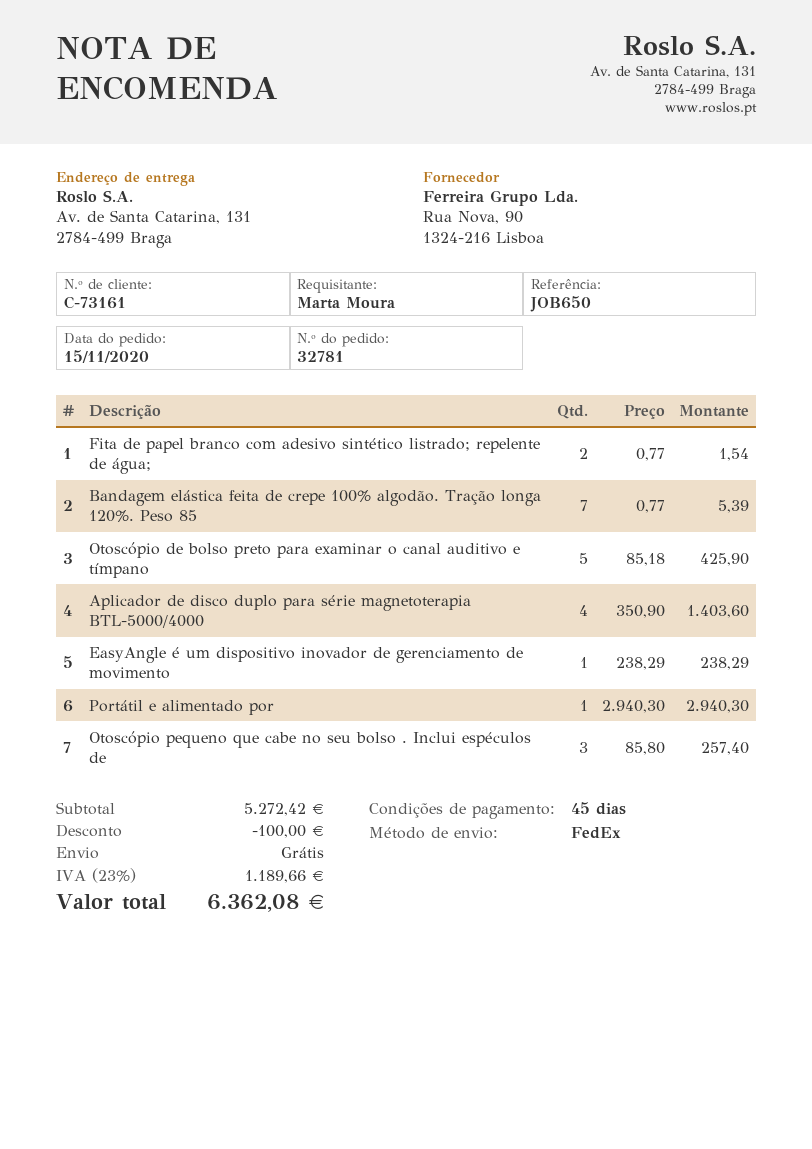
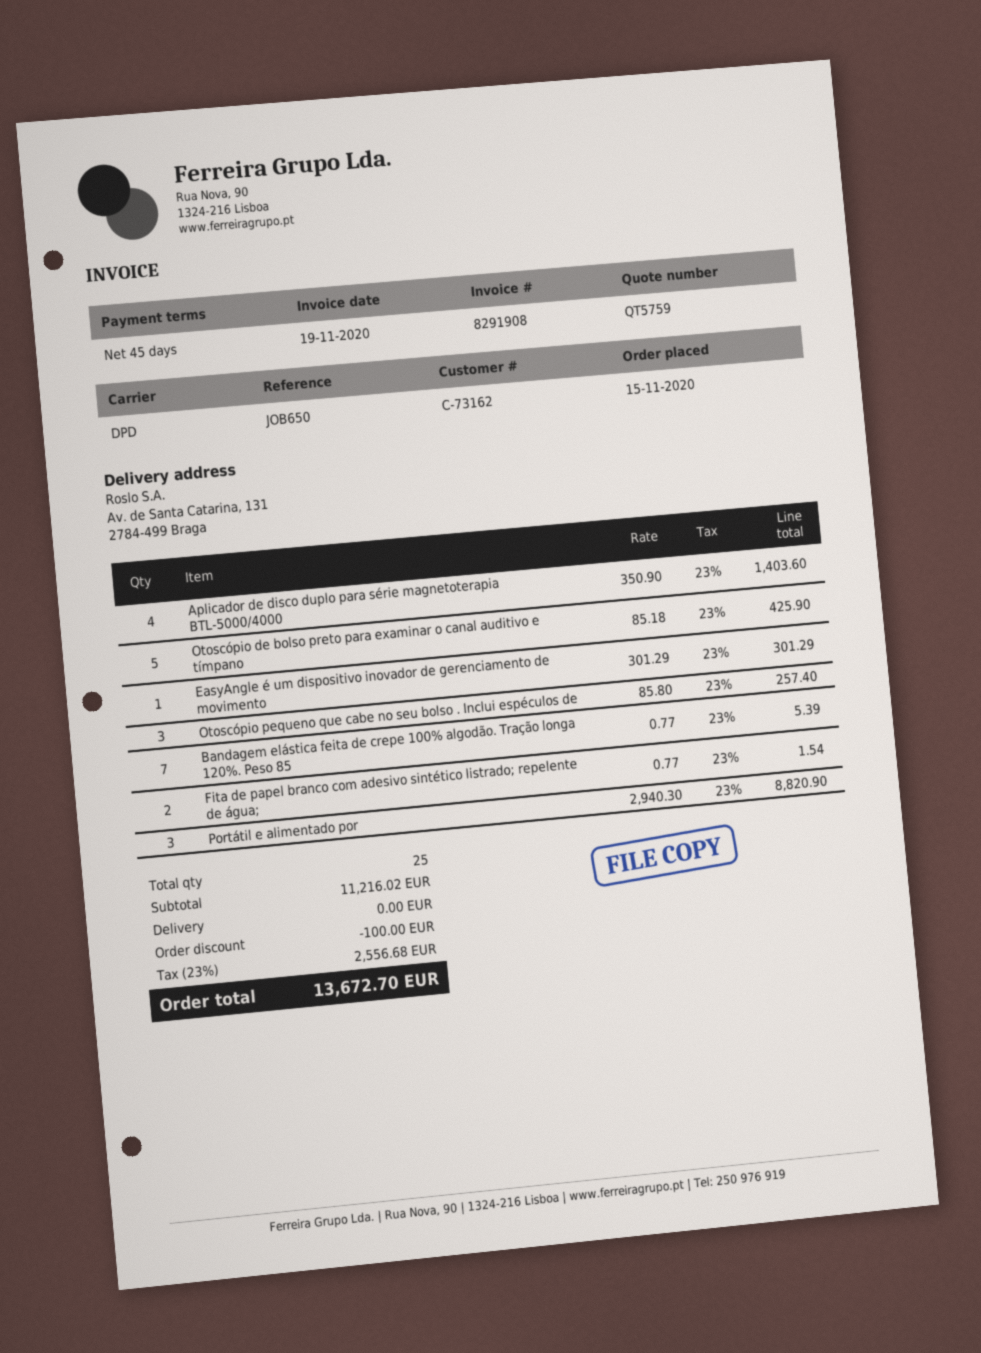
customer number: C-73161 -> C-73162
shipping method: FedEx -> DPD
EasyAngle é um dispositivo inovador de gerenciamento de movimento: 1 x 238.29 = 238.29 -> 1 x 301.29 = 301.29
Portátil e alimentado por: 1 x 2940.30 = 2940.30 -> 3 x 2940.30 = 8820.90
subtotal: 5272.42 -> 11216.02
tax: 23% = 1189.66 -> 23% = 2556.68
total: 6362.08 -> 13672.70

